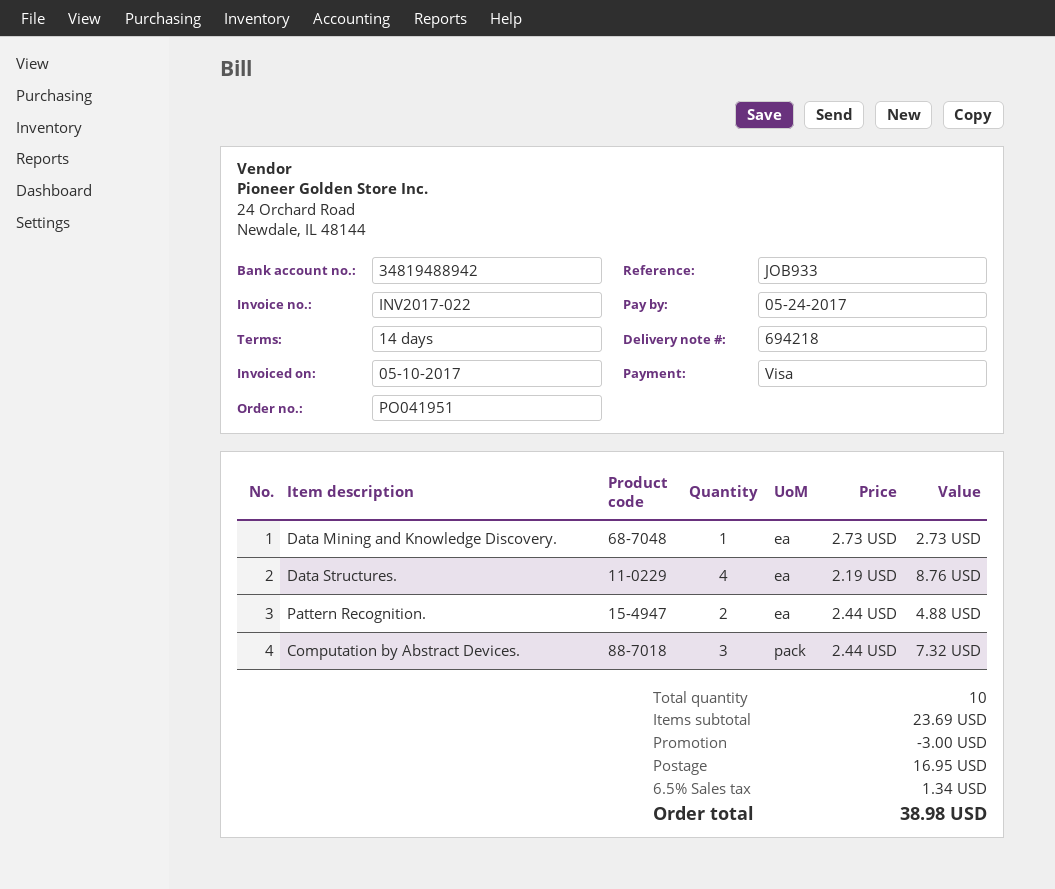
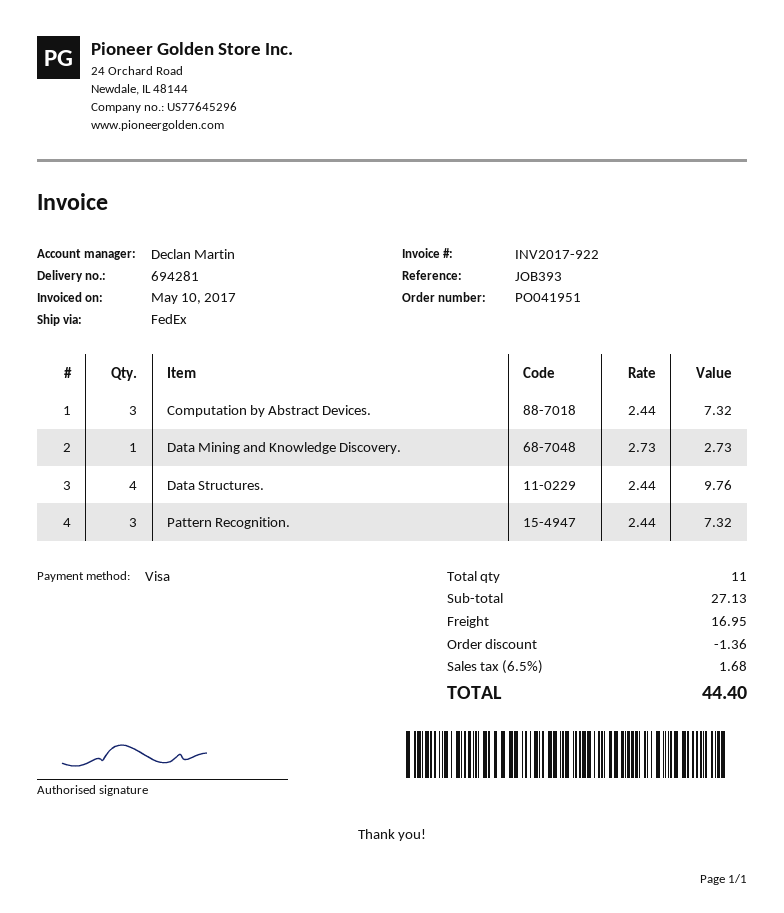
delivery note number: 694218 -> 694281
invoice number: INV2017-022 -> INV2017-922
reference: JOB933 -> JOB393
Data Structures.: 4 x 2.19 = 8.76 -> 4 x 2.44 = 9.76
Pattern Recognition.: 2 x 2.44 = 4.88 -> 3 x 2.44 = 7.32
total quantity: 10 -> 11
subtotal: 23.69 -> 27.13
discount: 3.00 -> 1.36
tax: 6.5% = 1.34 -> 6.5% = 1.68
total: 38.98 -> 44.40

